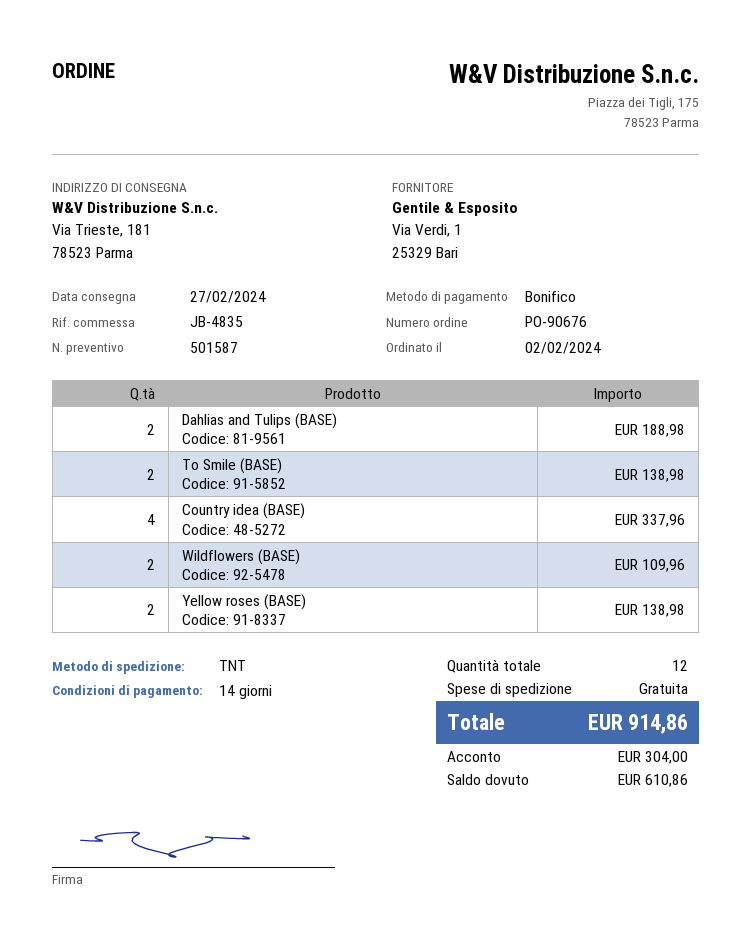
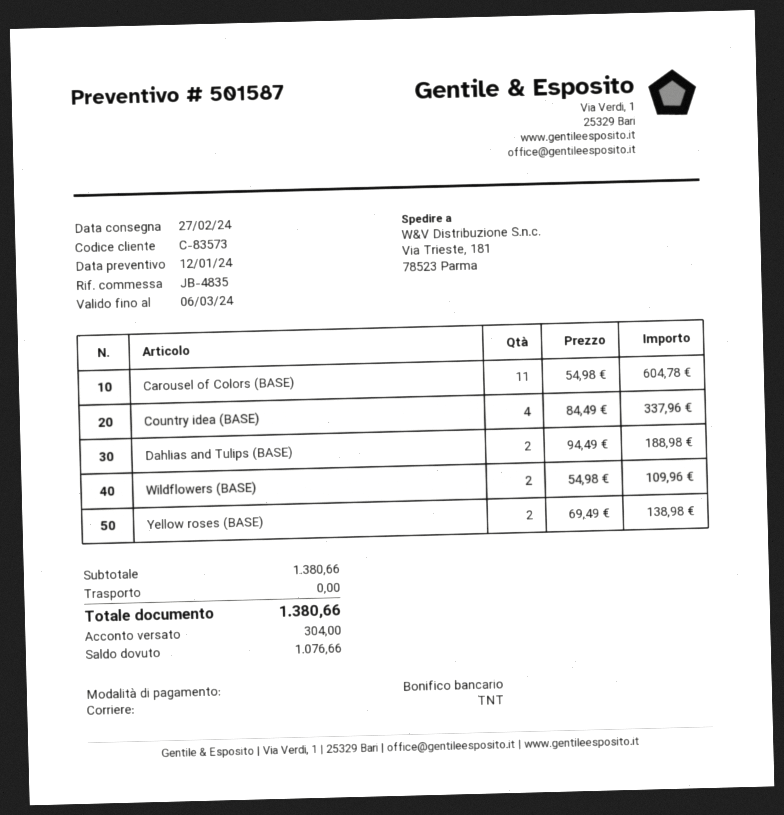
To Smile (BASE): 2 for 138.98 -> none
Carousel of Colors (BASE): none -> 11 for 604.78
total: 914.86 -> 1380.66
balance: 610.86 -> 1076.66

